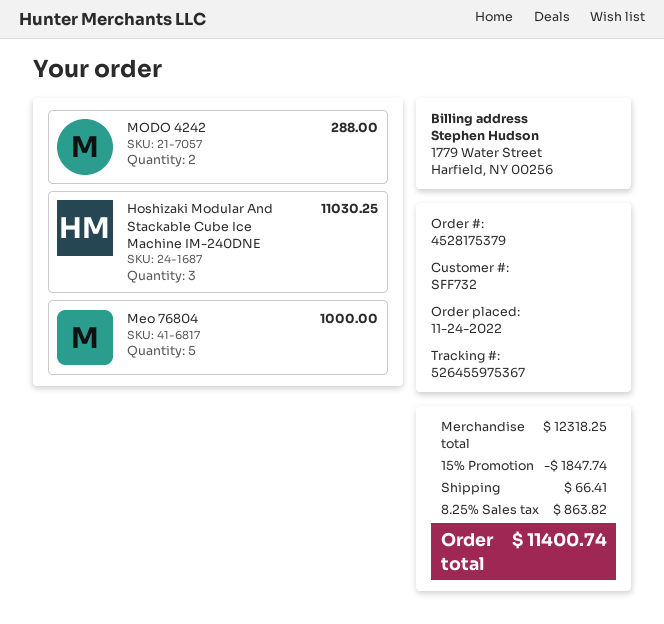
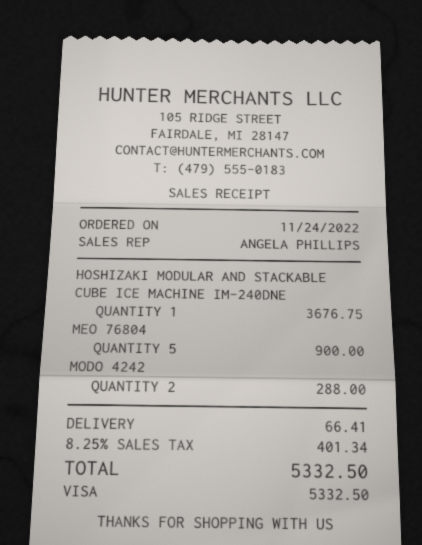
Hoshizaki Modular And Stackable Cube Ice Machine IM-240DNE: 3 for 11030.25 -> 1 for 3676.75
Meo 76804: 5 for 1000.00 -> 5 for 900.00
discount: 15% = 1847.74 -> none
tax: 8.25% = 863.82 -> 8.25% = 401.34
total: 11400.74 -> 5332.50

